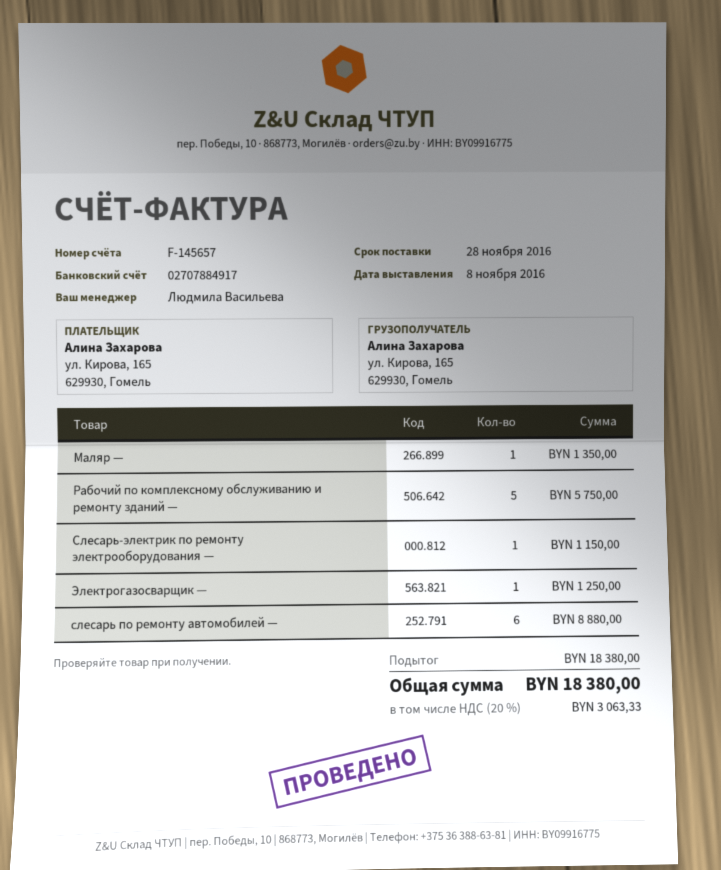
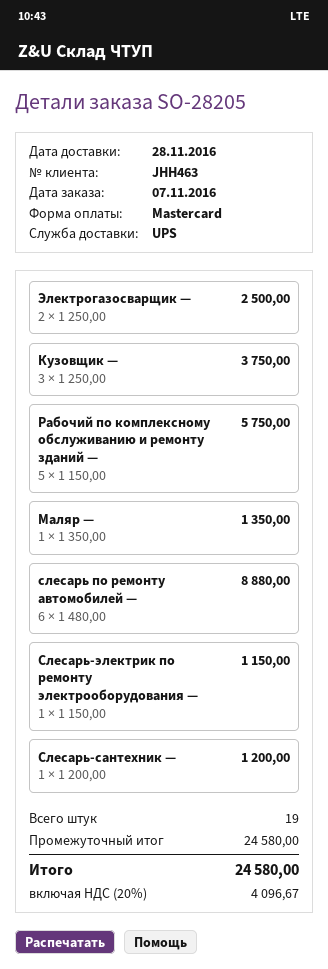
Электрогазосварщик —: 1 for 1250.00 -> 2 for 2500.00
Кузовщик —: none -> 3 for 3750.00
Слесарь-сантехник —: none -> 1 for 1200.00
subtotal: 18380.00 -> 24580.00
tax: 20% = 3063.33 -> 20% = 4096.67
total: 18380.00 -> 24580.00

